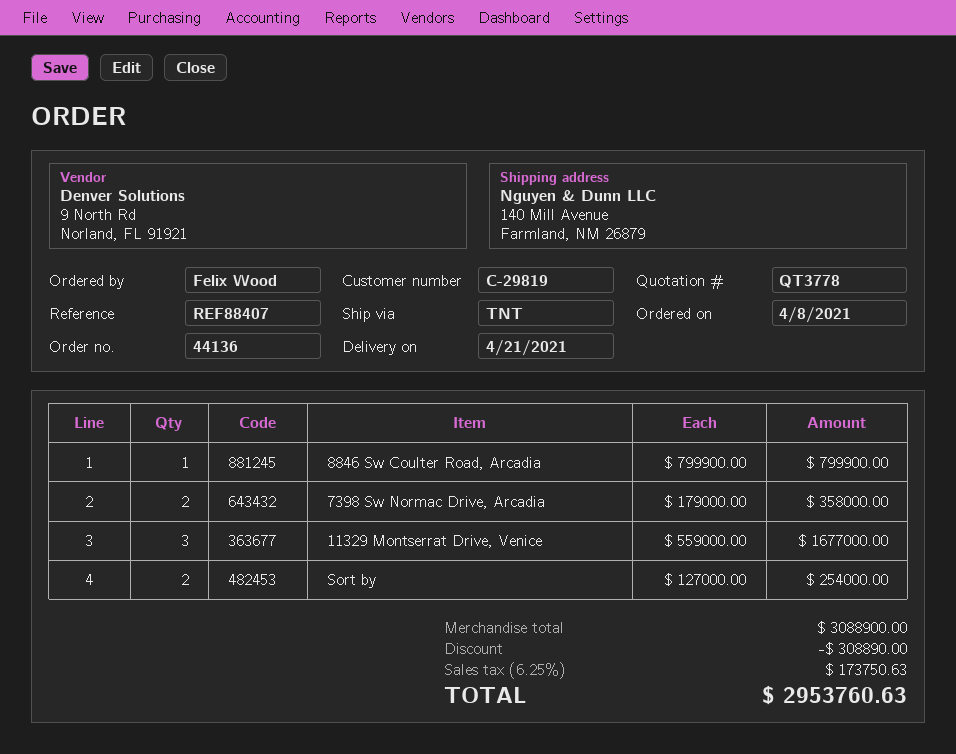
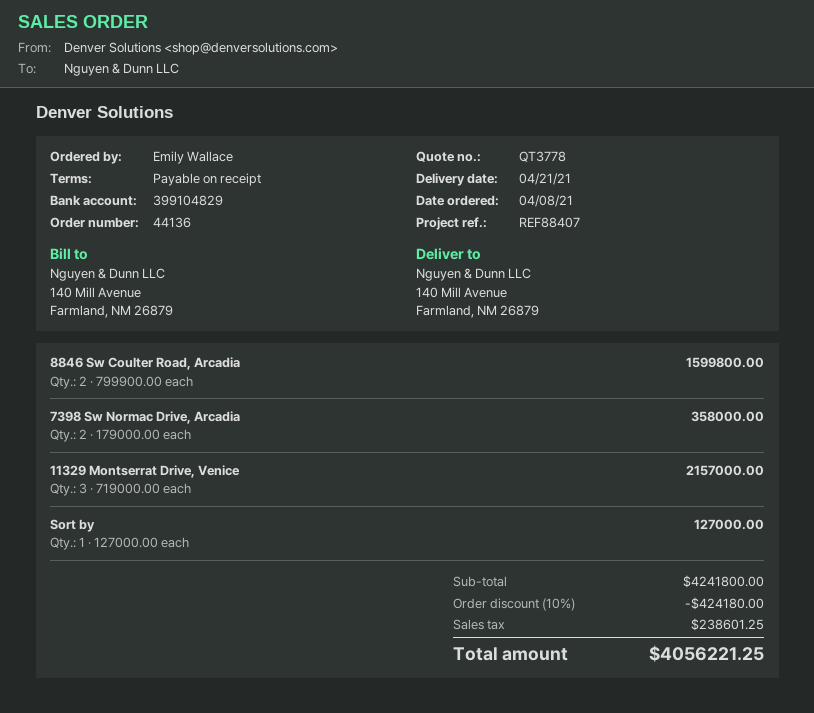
ordered by: Felix Wood -> Emily Wallace
8846 Sw Coulter Road, Arcadia: 1 x 799900.00 = 799900.00 -> 2 x 799900.00 = 1599800.00
11329 Montserrat Drive, Venice: 3 x 559000.00 = 1677000.00 -> 3 x 719000.00 = 2157000.00
Sort by: 2 x 127000.00 = 254000.00 -> 1 x 127000.00 = 127000.00
subtotal: 3088900.00 -> 4241800.00
discount: 308890.00 -> 424180.00
tax: 173750.63 -> 238601.25
total: 2953760.63 -> 4056221.25

